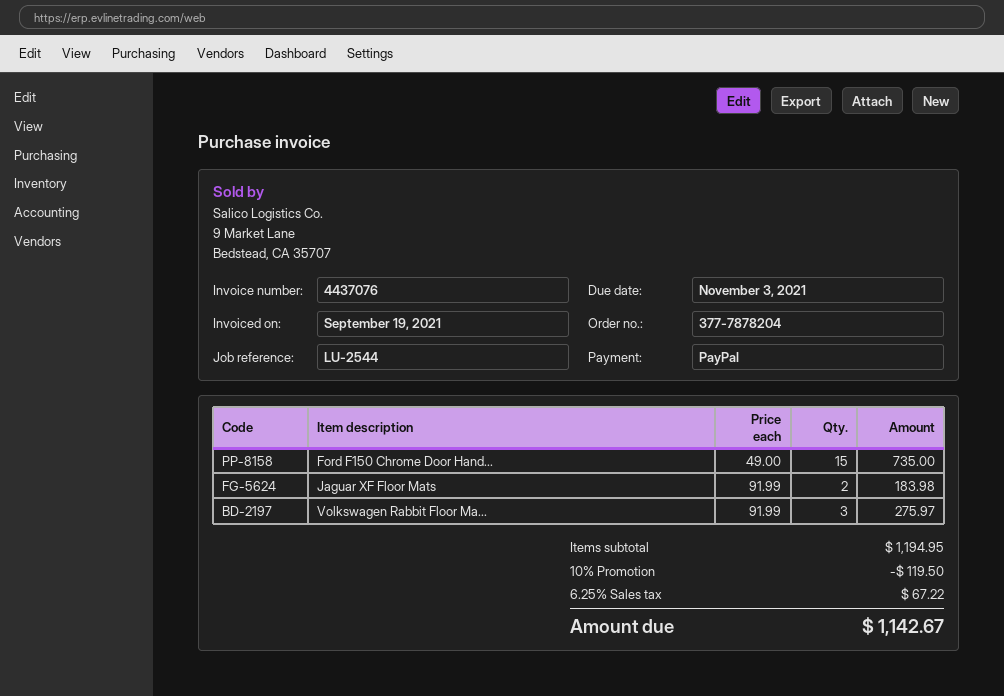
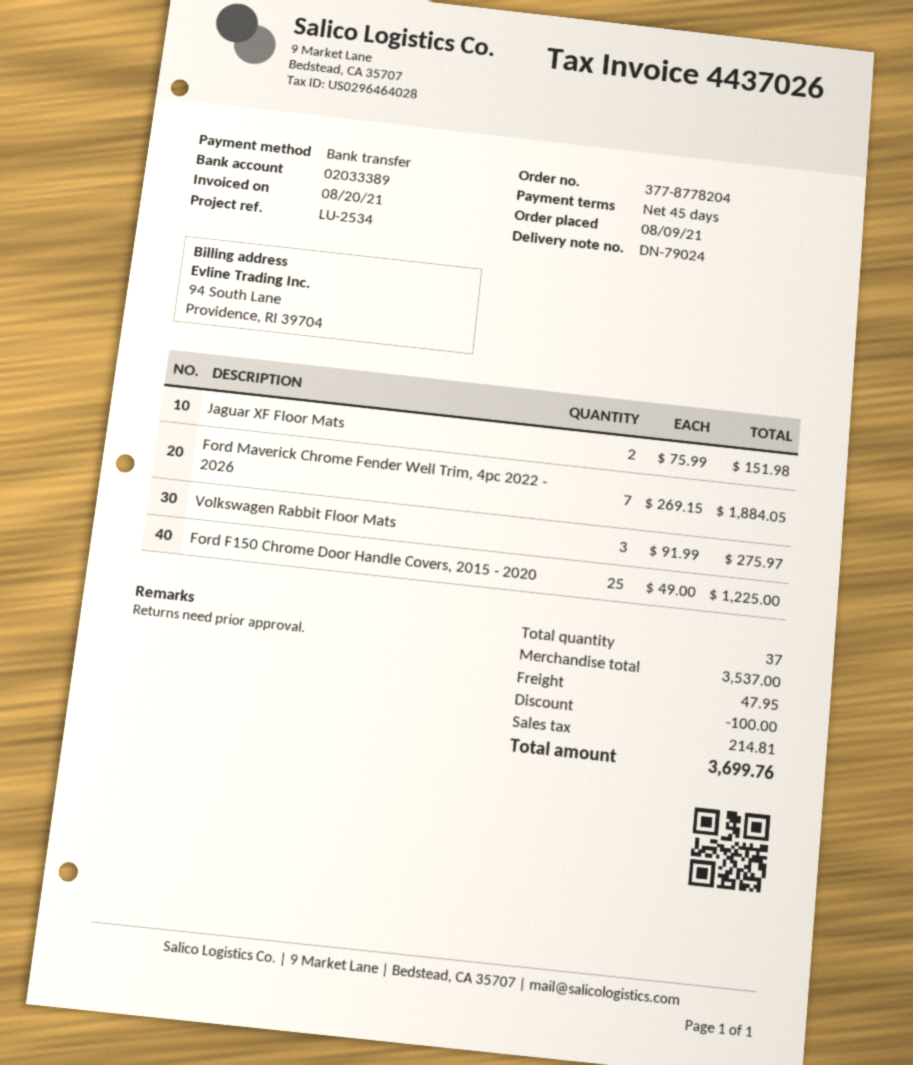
order number: 377-7878204 -> 377-8778204
invoice number: 4437076 -> 4437026
invoice date: 2021-09-19 -> 2021-08-20
reference: LU-2544 -> LU-2534
payment method: PayPal -> bank transfer
Ford F150 Chrome Door Hand...: 15 x 49.00 = 735.00 -> 25 x 49.00 = 1225.00
Jaguar XF Floor Mats: 2 x 91.99 = 183.98 -> 2 x 75.99 = 151.98
Ford Maverick Chrome Fender Well Trim, 4pc 2022 - 2026: none -> 7 x 269.15 = 1884.05
subtotal: 1194.95 -> 3537.00
discount: 119.50 -> 100.00
shipping: none -> 47.95
tax: 67.22 -> 214.81
total: 1142.67 -> 3699.76

